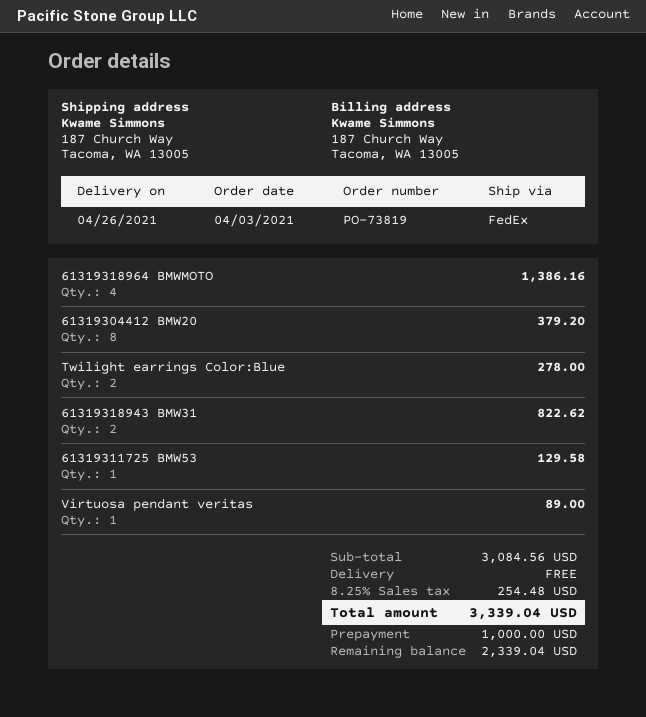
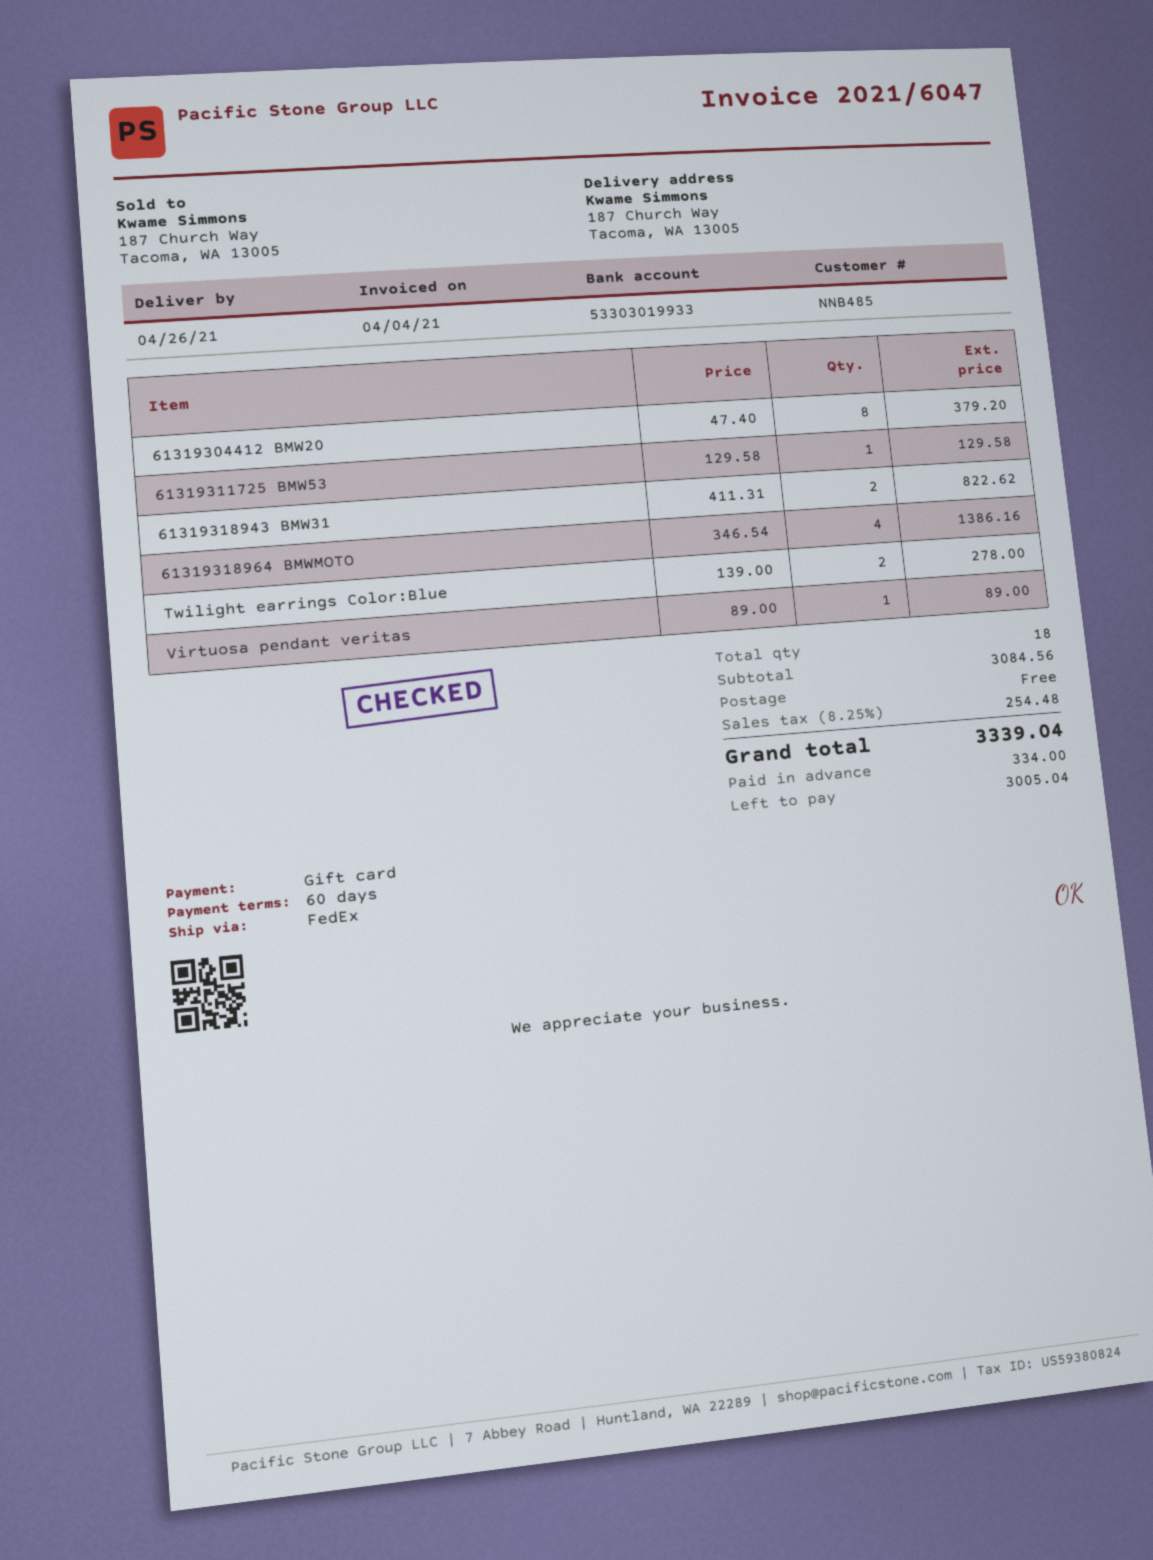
deposit: 1000.00 -> 334.00
balance: 2339.04 -> 3005.04

